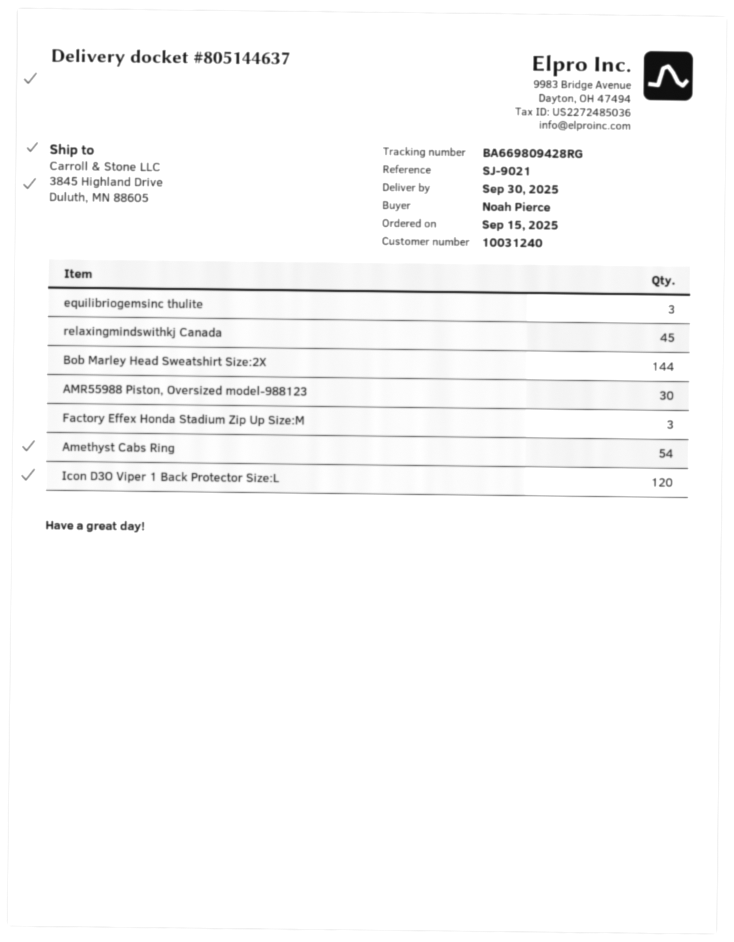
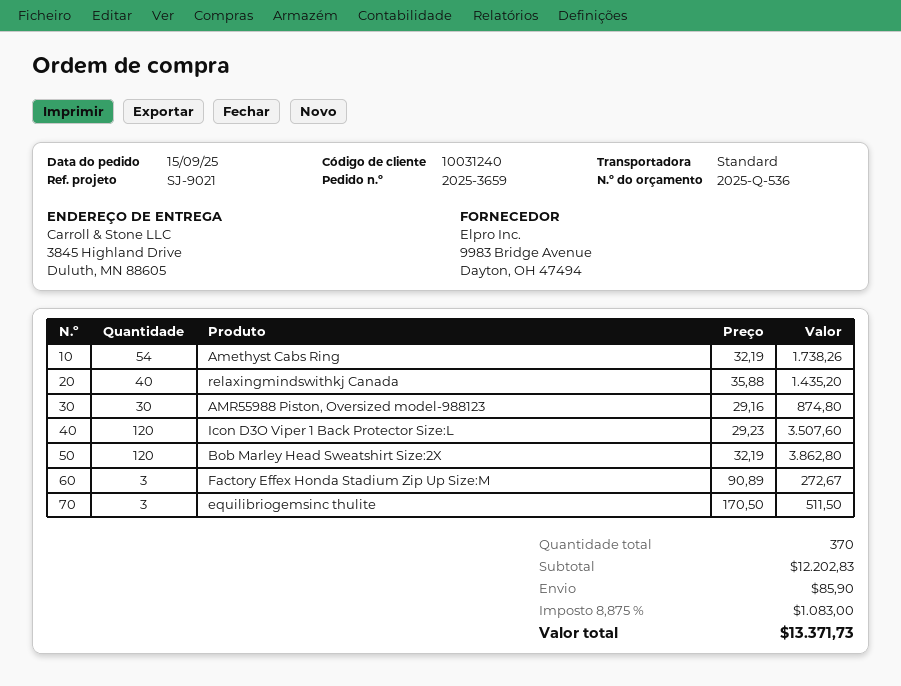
relaxingmindswithkj Canada: 45 -> 40
Bob Marley Head Sweatshirt Size:2X: 144 -> 120

